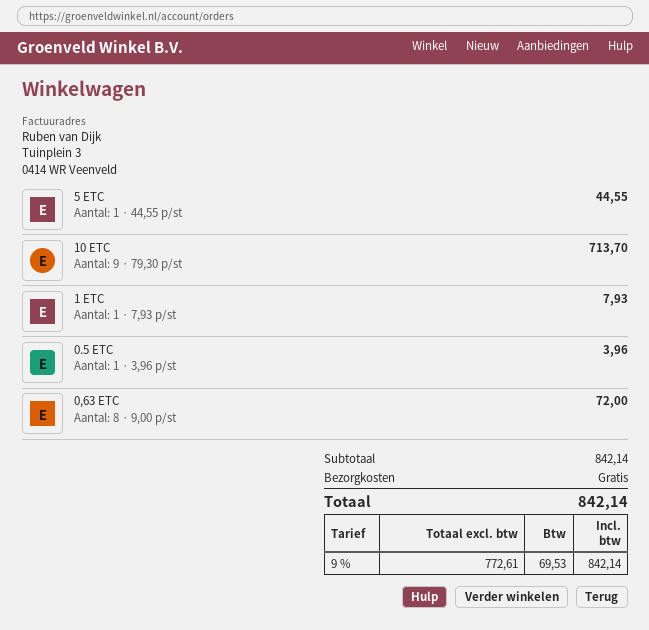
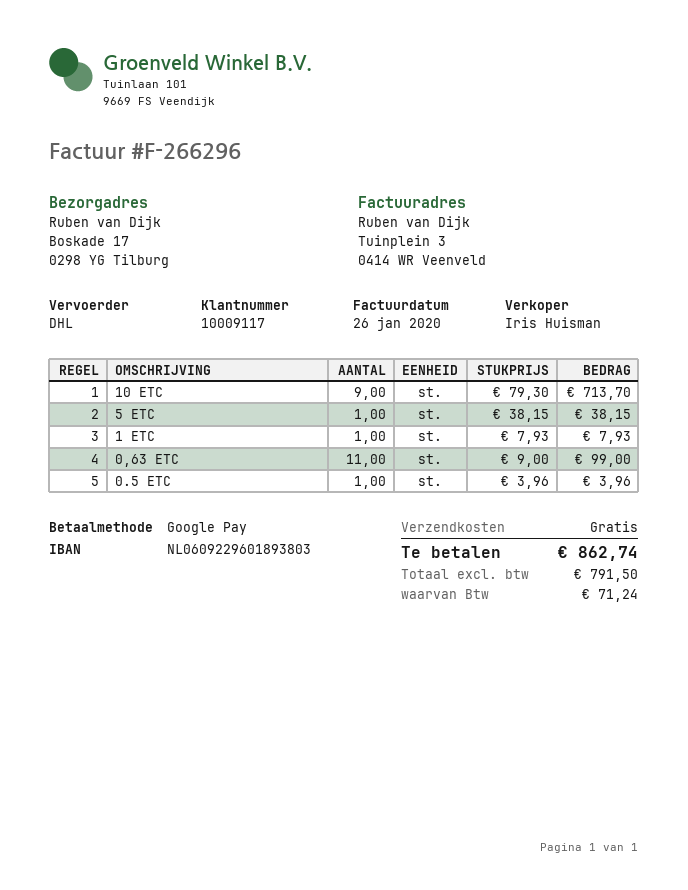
5 ETC: 1 x 44.55 = 44.55 -> 1 x 38.15 = 38.15
0,63 ETC: 8 x 9.00 = 72.00 -> 11 x 9.00 = 99.00
net: 772.61 -> 791.50
tax: 69.53 -> 71.24
total: 842.14 -> 862.74

